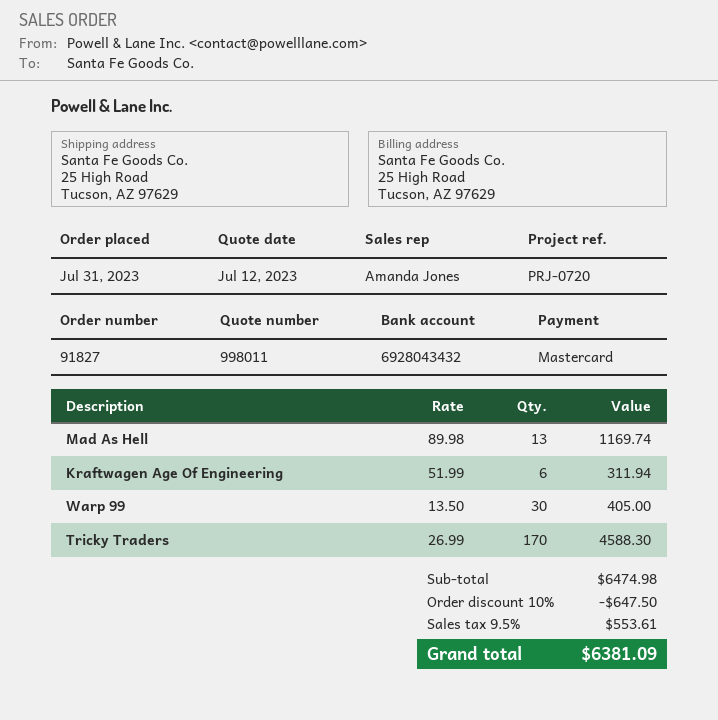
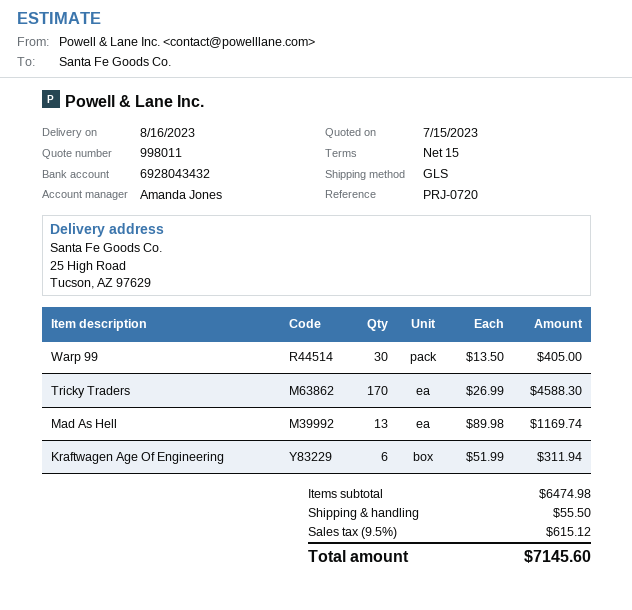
quote date: 2023-07-12 -> 2023-07-15
discount: 10% = 647.50 -> none
shipping: none -> 55.50
tax: 9.5% = 553.61 -> 9.5% = 615.12
total: 6381.09 -> 7145.60

